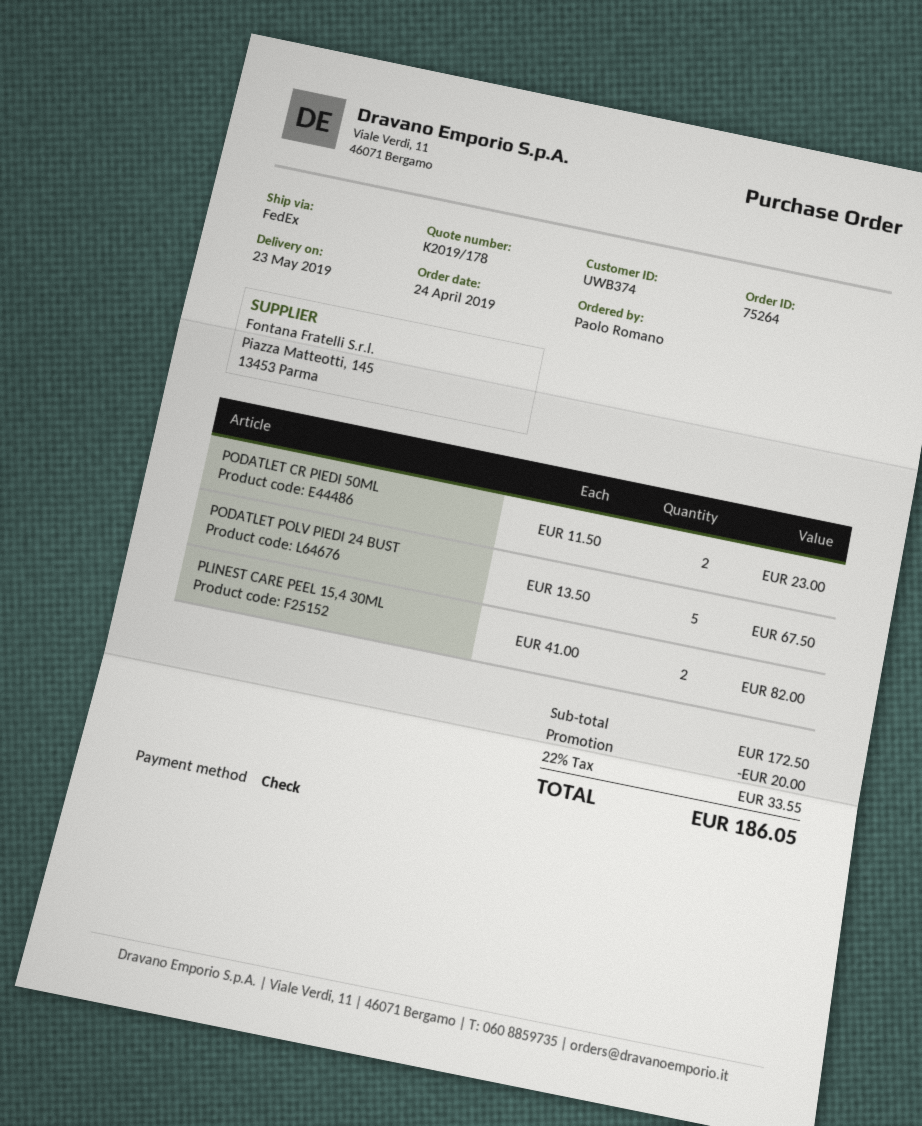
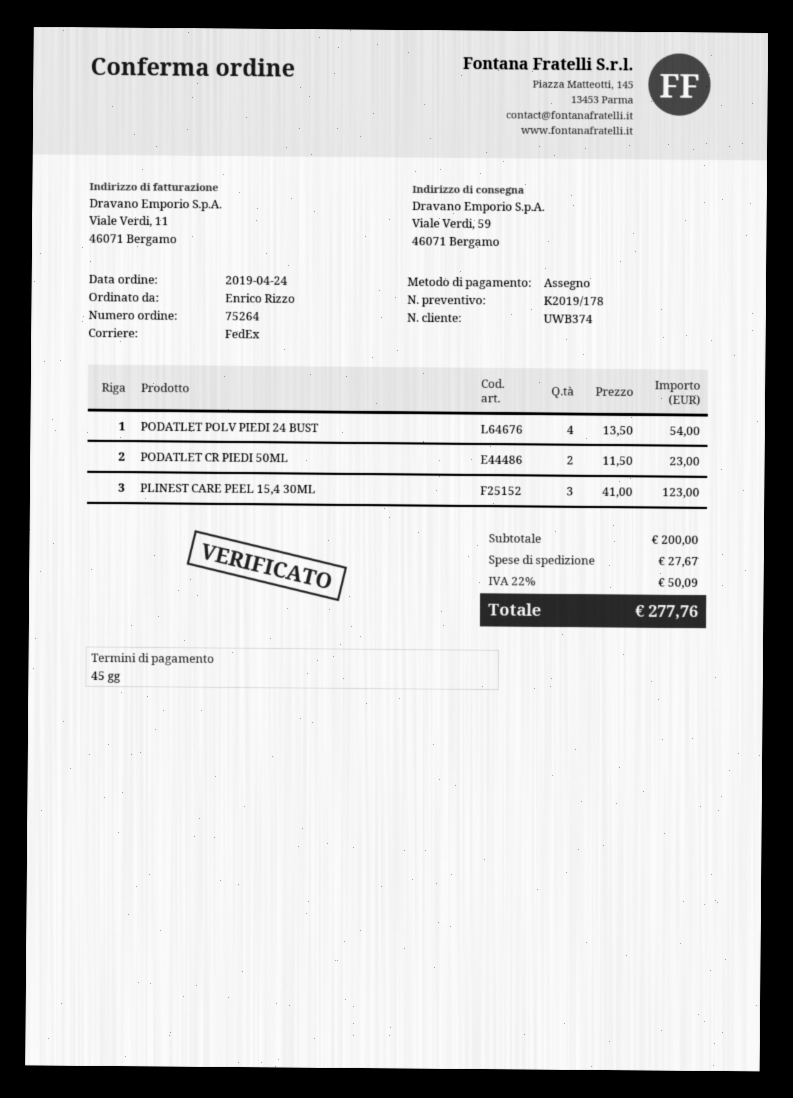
ordered by: Paolo Romano -> Enrico Rizzo
PODATLET POLV PIEDI 24 BUST: 5 x 13.50 = 67.50 -> 4 x 13.50 = 54.00
PLINEST CARE PEEL 15,4 30ML: 2 x 41.00 = 82.00 -> 3 x 41.00 = 123.00
subtotal: 172.50 -> 200.00
discount: 20.00 -> none
shipping: none -> 27.67
tax: 22% = 33.55 -> 22% = 50.09
total: 186.05 -> 277.76

